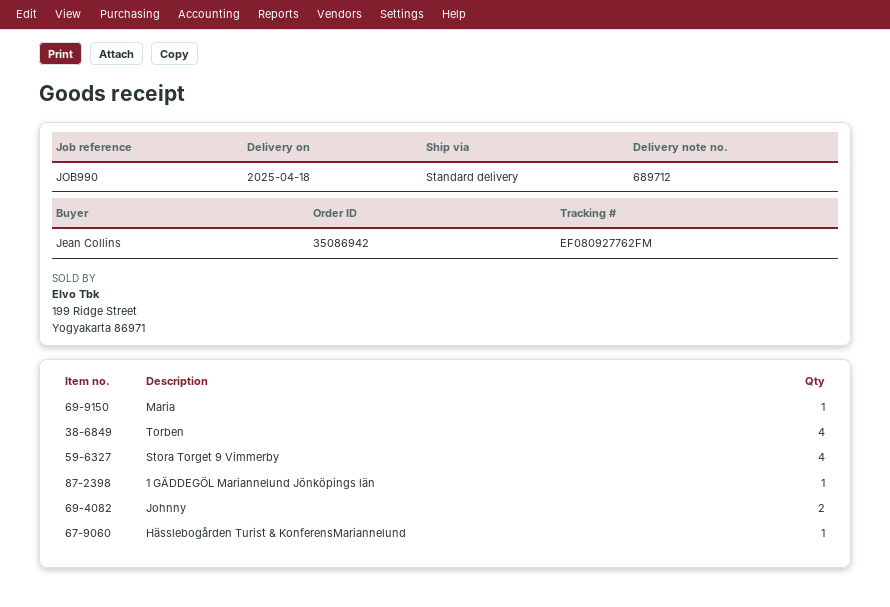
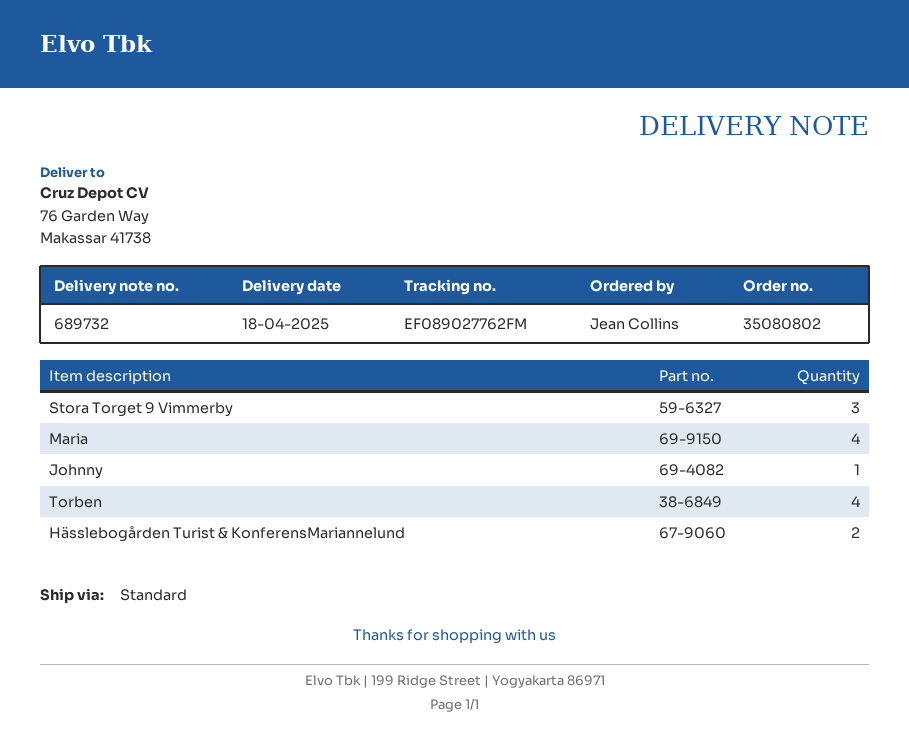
order number: 35086942 -> 35080802
delivery note number: 689712 -> 689732
tracking number: EF080927762FM -> EF089027762FM
Maria: 1 -> 4
Stora Torget 9 Vimmerby: 4 -> 3
1 GÄDDEGÖL Mariannelund Jönköpings län: 1 -> none
Johnny: 2 -> 1
Hässlebogården Turist & KonferensMariannelund: 1 -> 2

